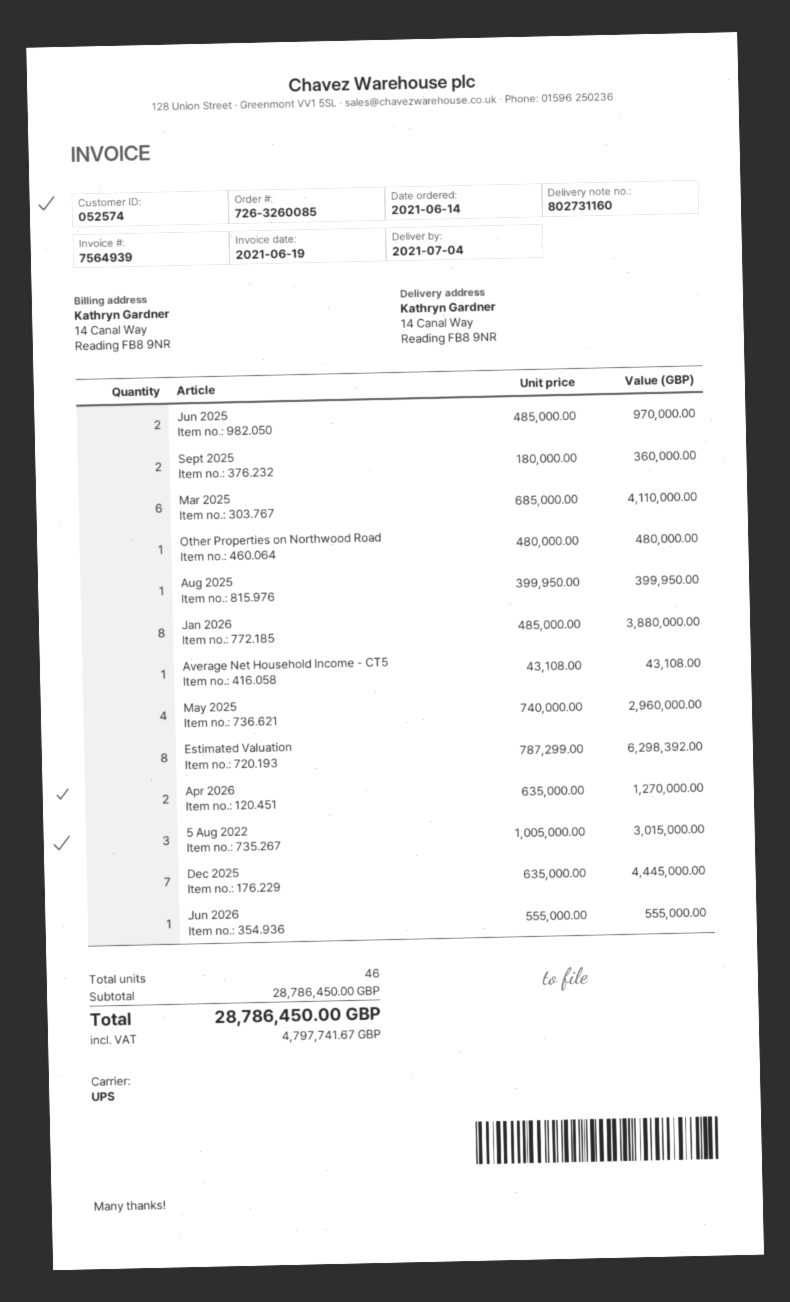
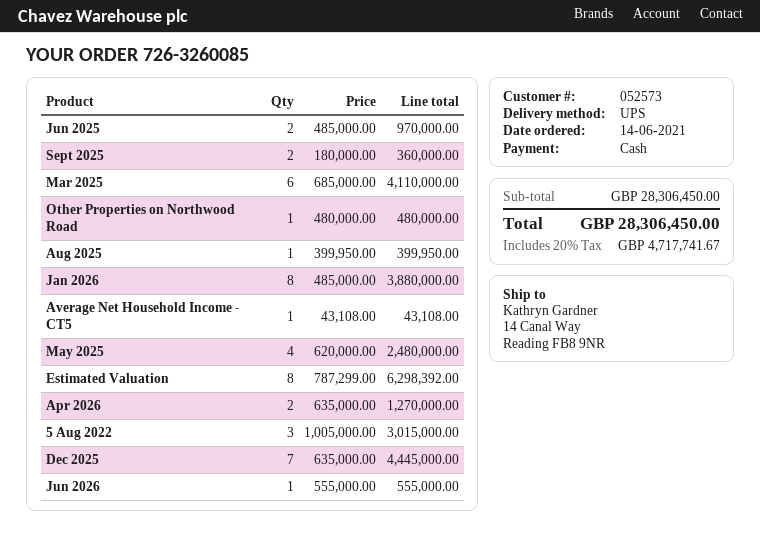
customer number: 052574 -> 052573
May 2025: 4 x 740000.00 = 2960000.00 -> 4 x 620000.00 = 2480000.00
subtotal: 28786450.00 -> 28306450.00
tax: 4797741.67 -> 4717741.67
total: 28786450.00 -> 28306450.00

